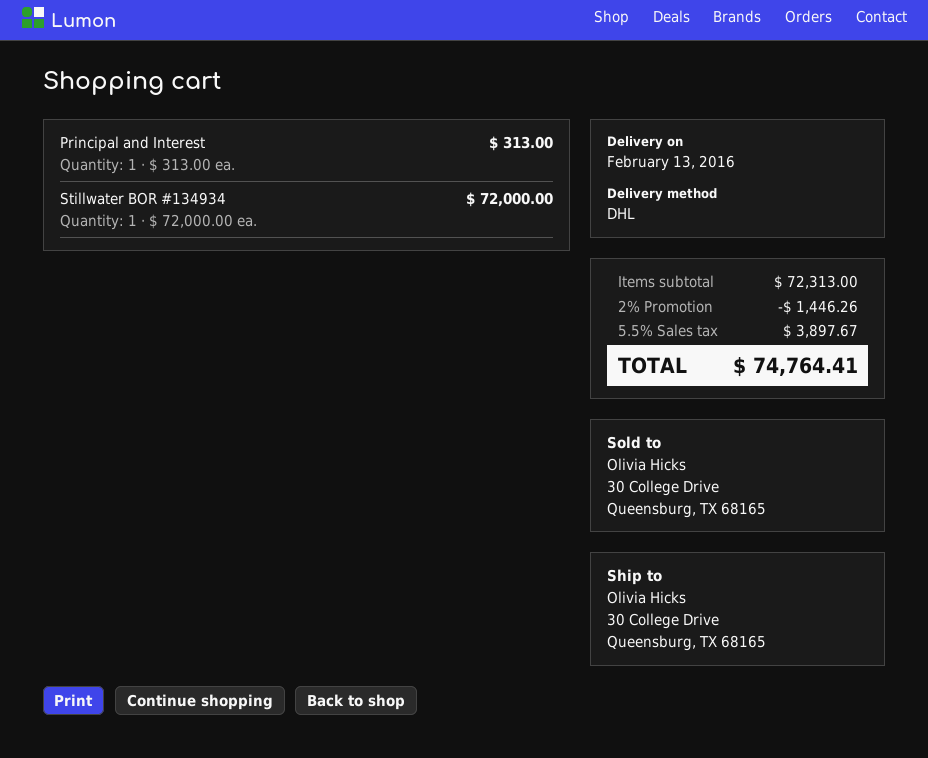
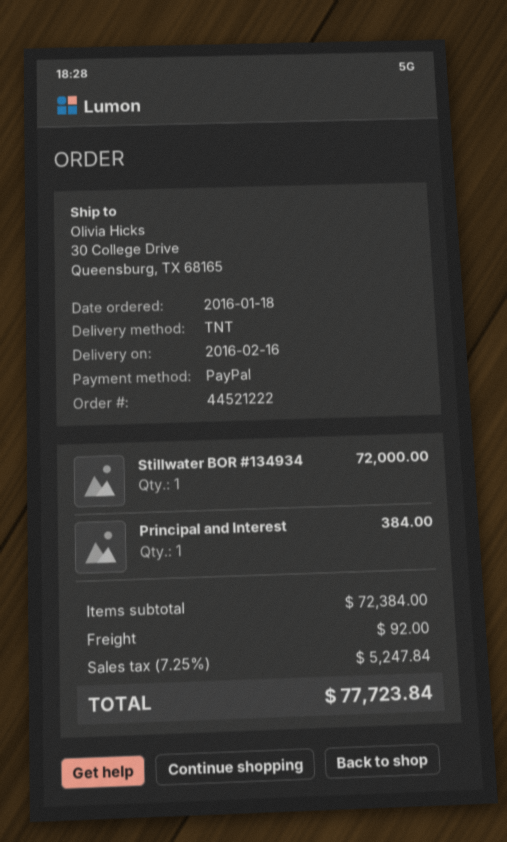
delivery date: 2016-02-13 -> 2016-02-16
shipping method: DHL -> TNT
Principal and Interest: 1 for 313.00 -> 1 for 384.00
subtotal: 72313.00 -> 72384.00
discount: 2% = 1446.26 -> none
shipping: none -> 92.00
tax: 5.5% = 3897.67 -> 7.25% = 5247.84
total: 74764.41 -> 77723.84

